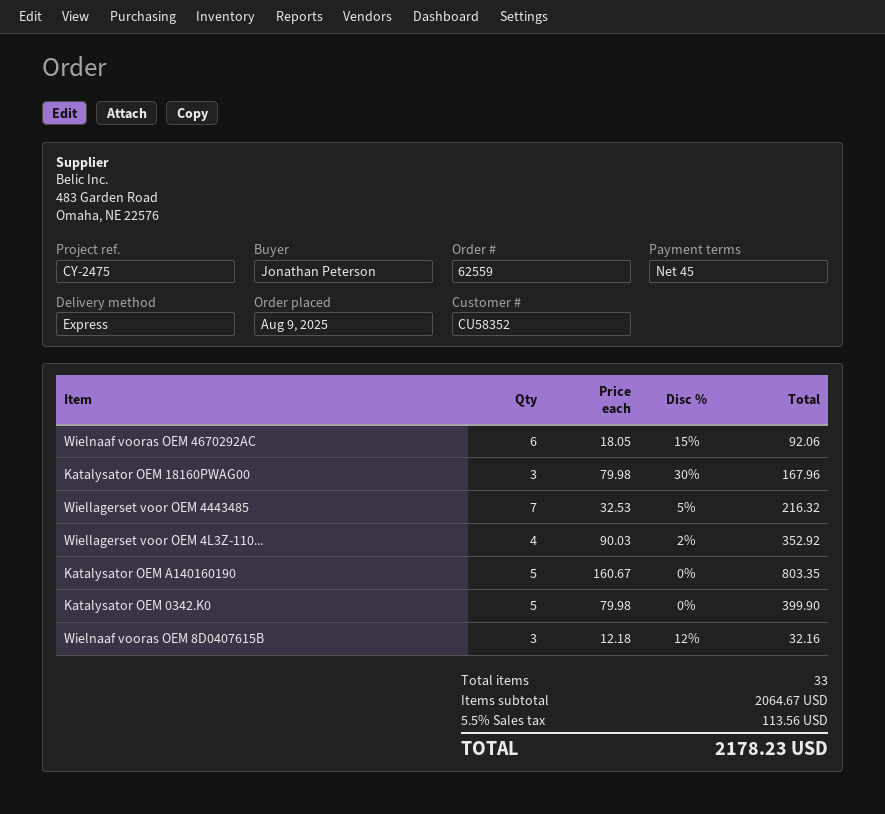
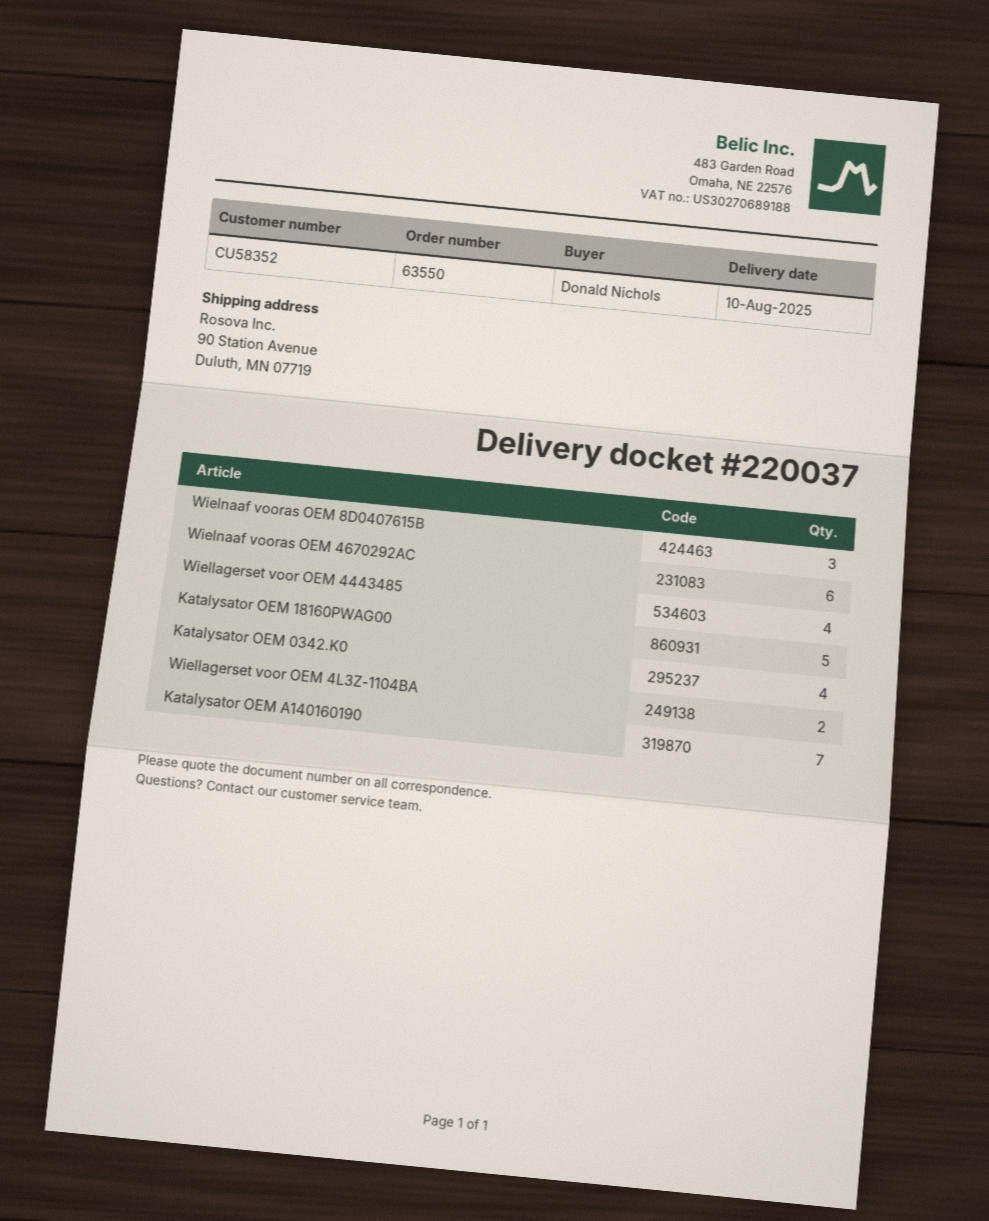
order number: 62559 -> 63550
ordered by: Jonathan Peterson -> Donald Nichols
Katalysator OEM 18160PWAG00: 3 -> 5
Wiellagerset voor OEM 4443485: 7 -> 4
Wiellagerset voor OEM 4L3Z-110...: 4 -> 2
Katalysator OEM A140160190: 5 -> 7
Katalysator OEM 0342.K0: 5 -> 4

